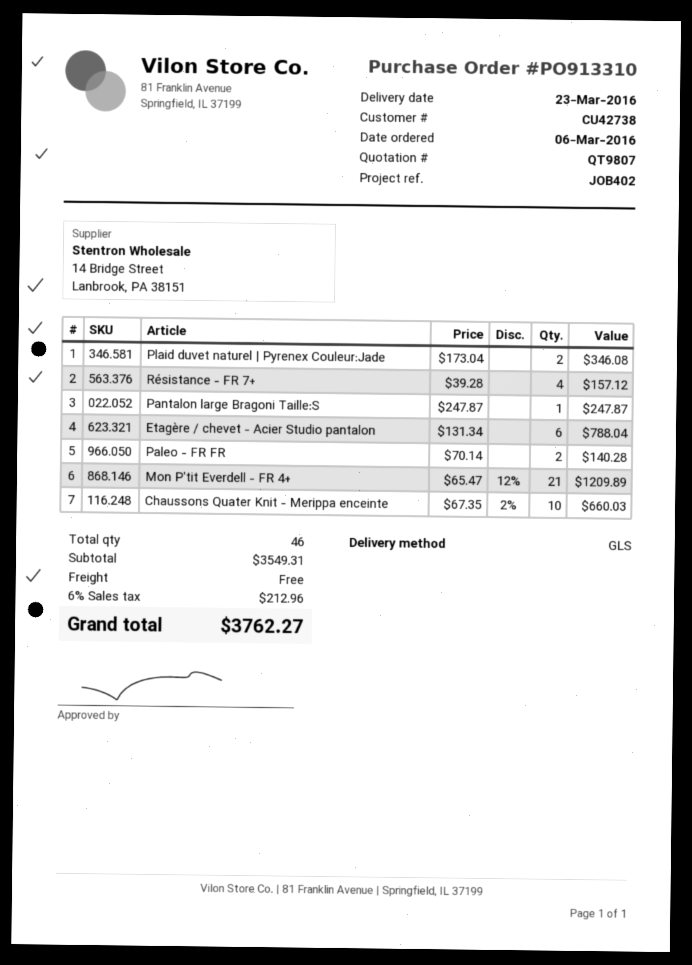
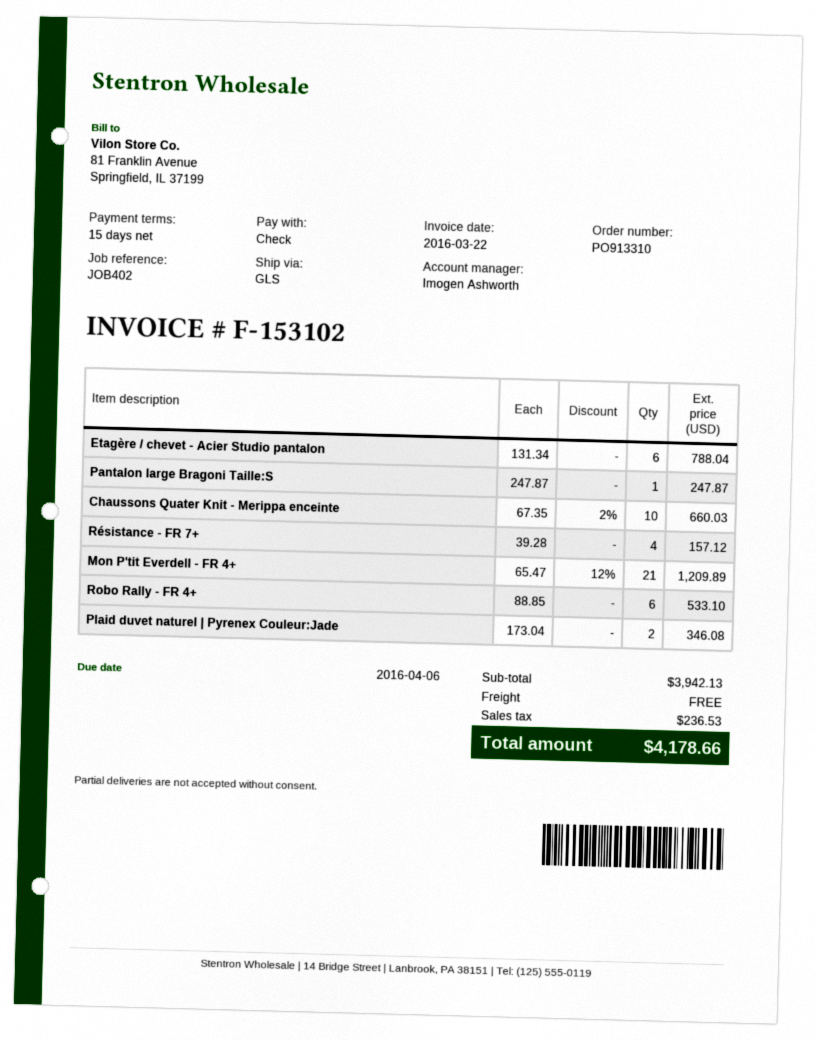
Paleo - FR FR: 2 x 70.14 = 140.28 -> none
Robo Rally - FR 4+: none -> 6 x 88.85 = 533.10
subtotal: 3549.31 -> 3942.13
tax: 212.96 -> 236.53
total: 3762.27 -> 4178.66

